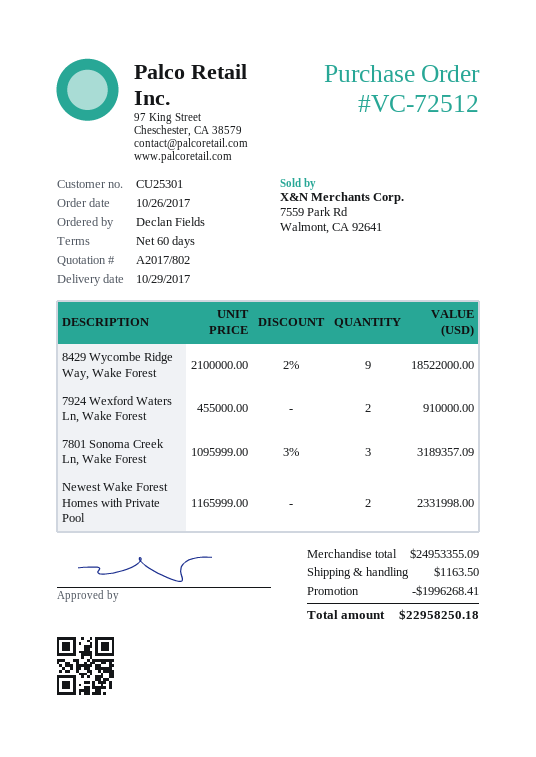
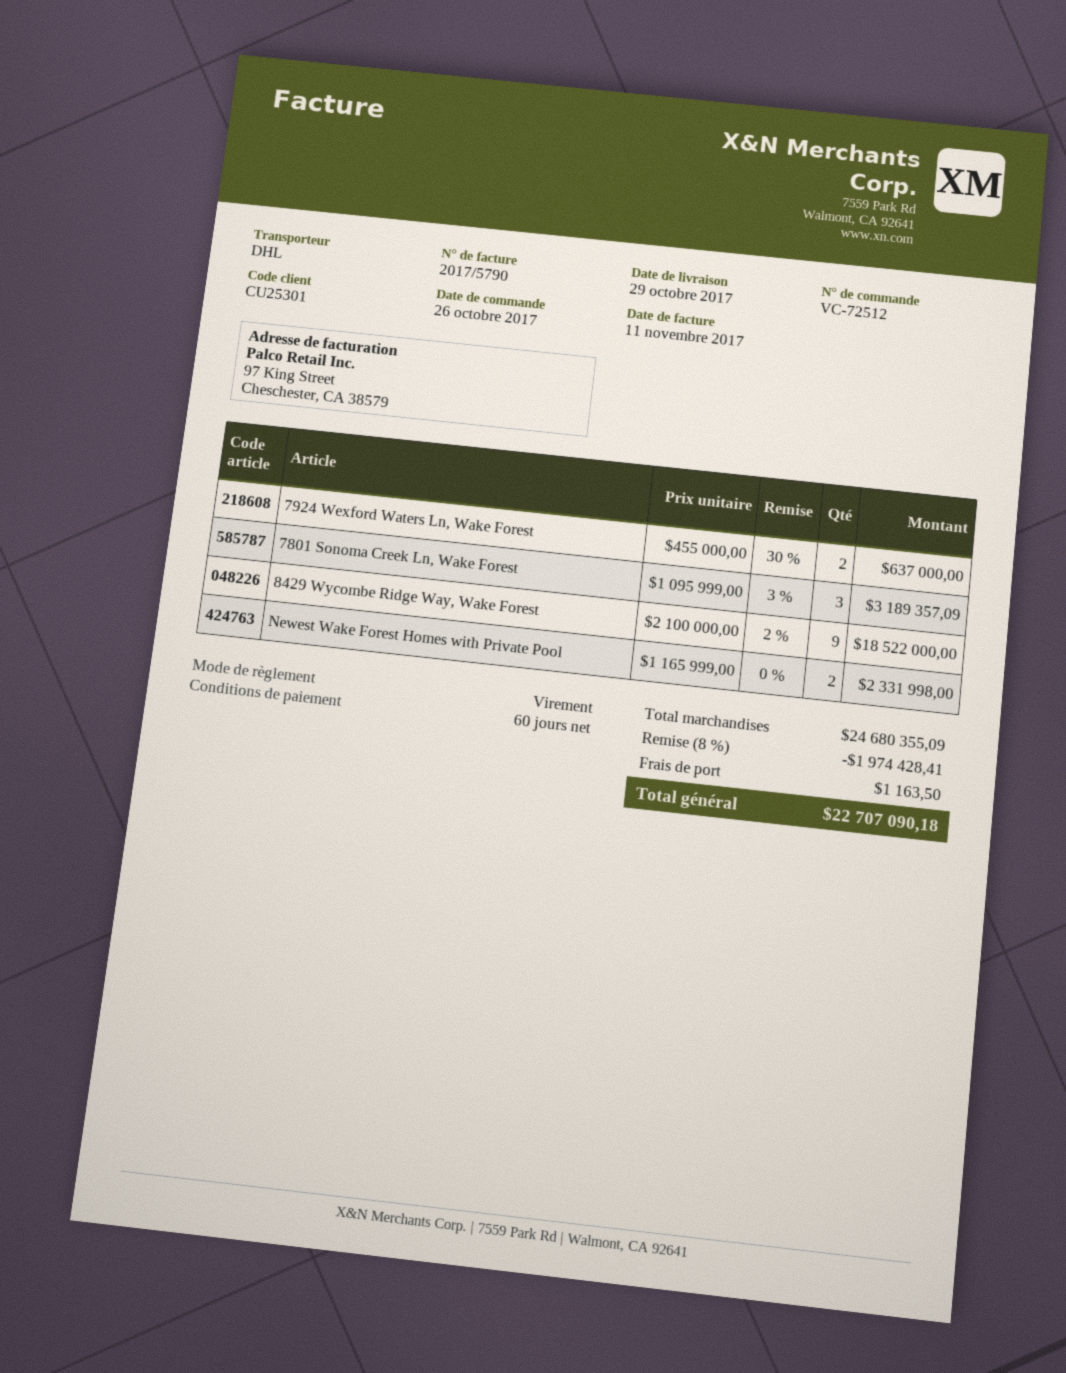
7924 Wexford Waters Ln, Wake Forest: 2 x 455000.00 = 910000.00 -> 2 x 455000.00 - 30% = 637000.00
subtotal: 24953355.09 -> 24680355.09
discount: 1996268.41 -> 1974428.41
total: 22958250.18 -> 22707090.18

